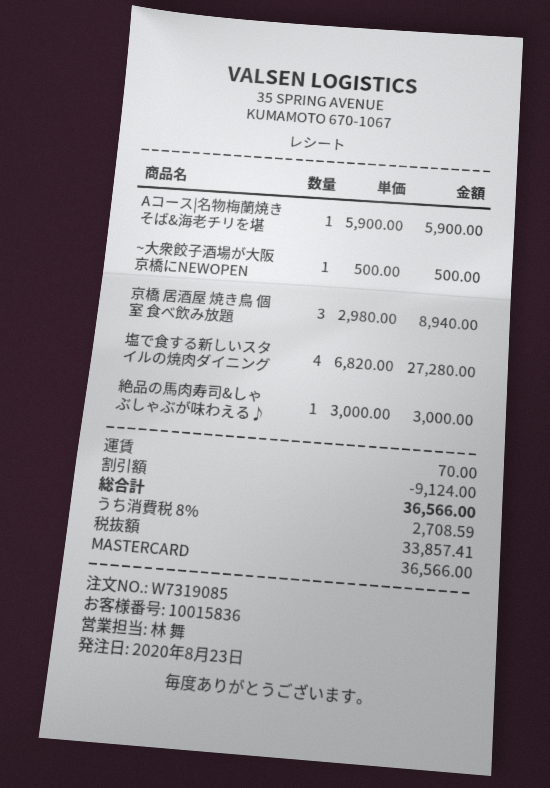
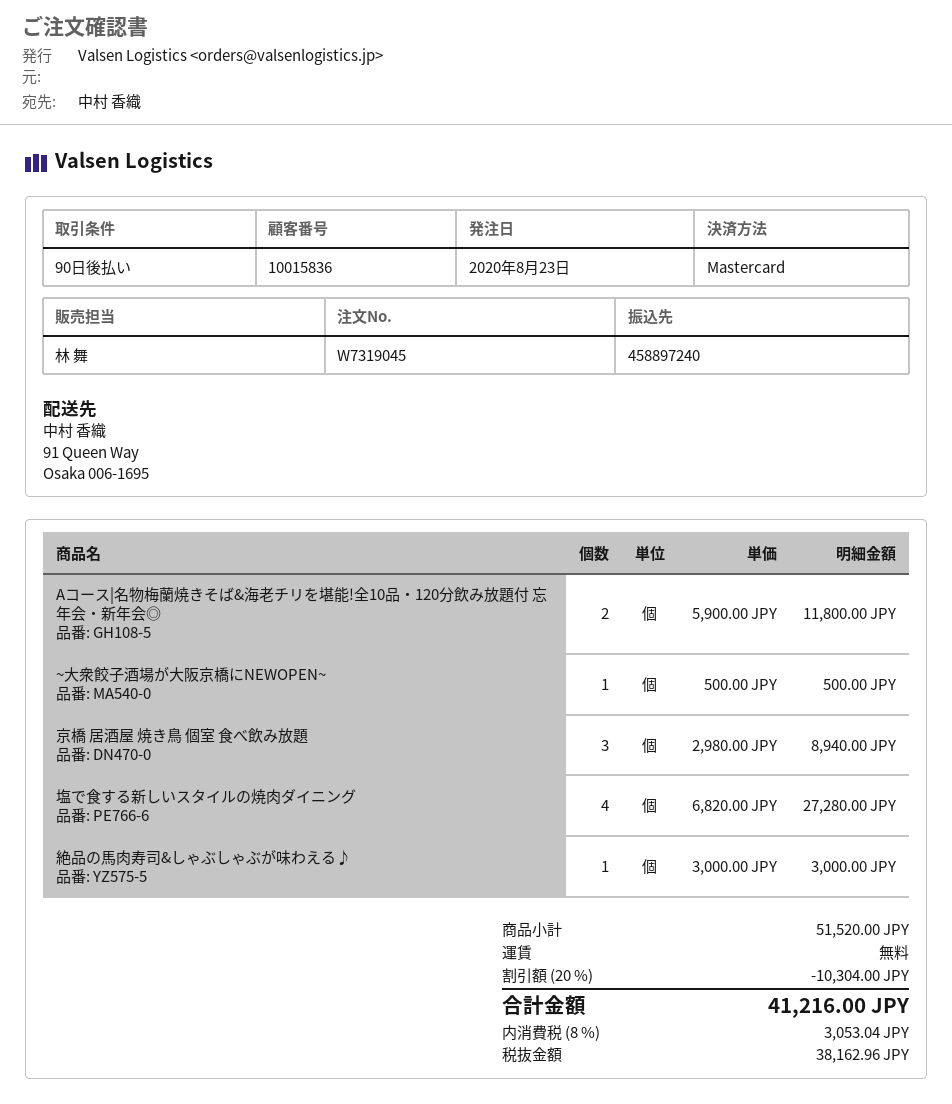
order number: W7319085 -> W7319045
Aコース|名物梅蘭焼きそば&海老チリを堪: 1 x 5900.00 = 5900.00 -> 2 x 5900.00 = 11800.00
discount: 9124.00 -> 10304.00
shipping: 70.00 -> 0.00
net: 33857.41 -> 38162.96
tax: 8% = 2708.59 -> 8% = 3053.04
total: 36566.00 -> 41216.00

